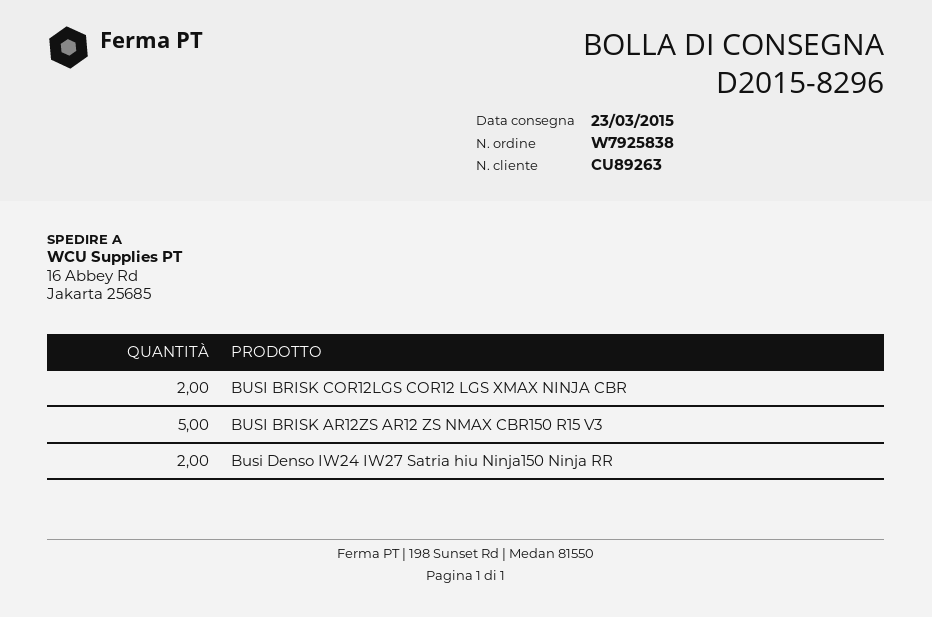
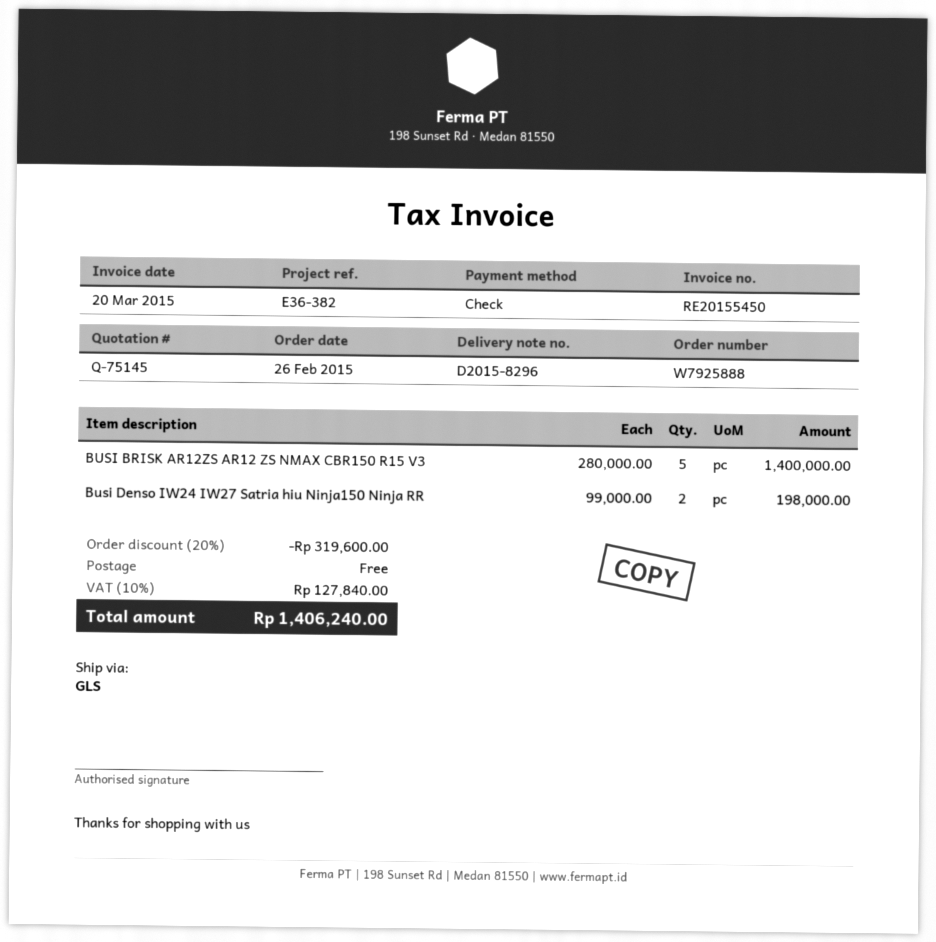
order number: W7925838 -> W7925888
BUSI BRISK COR12LGS COR12 LGS XMAX NINJA CBR: 2 -> none

